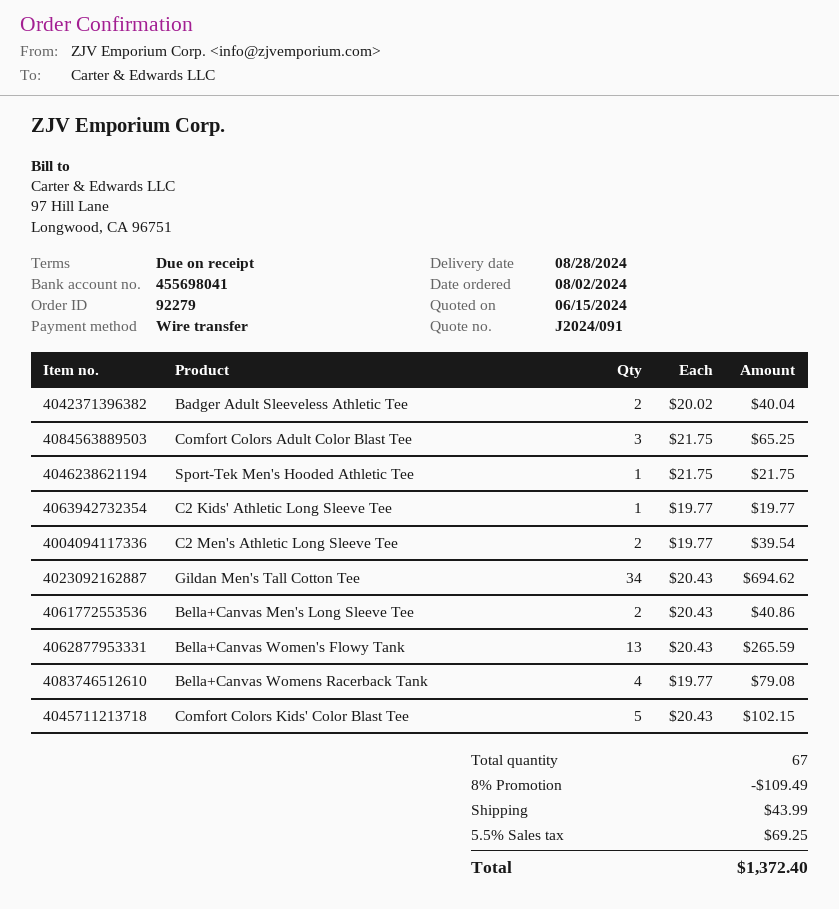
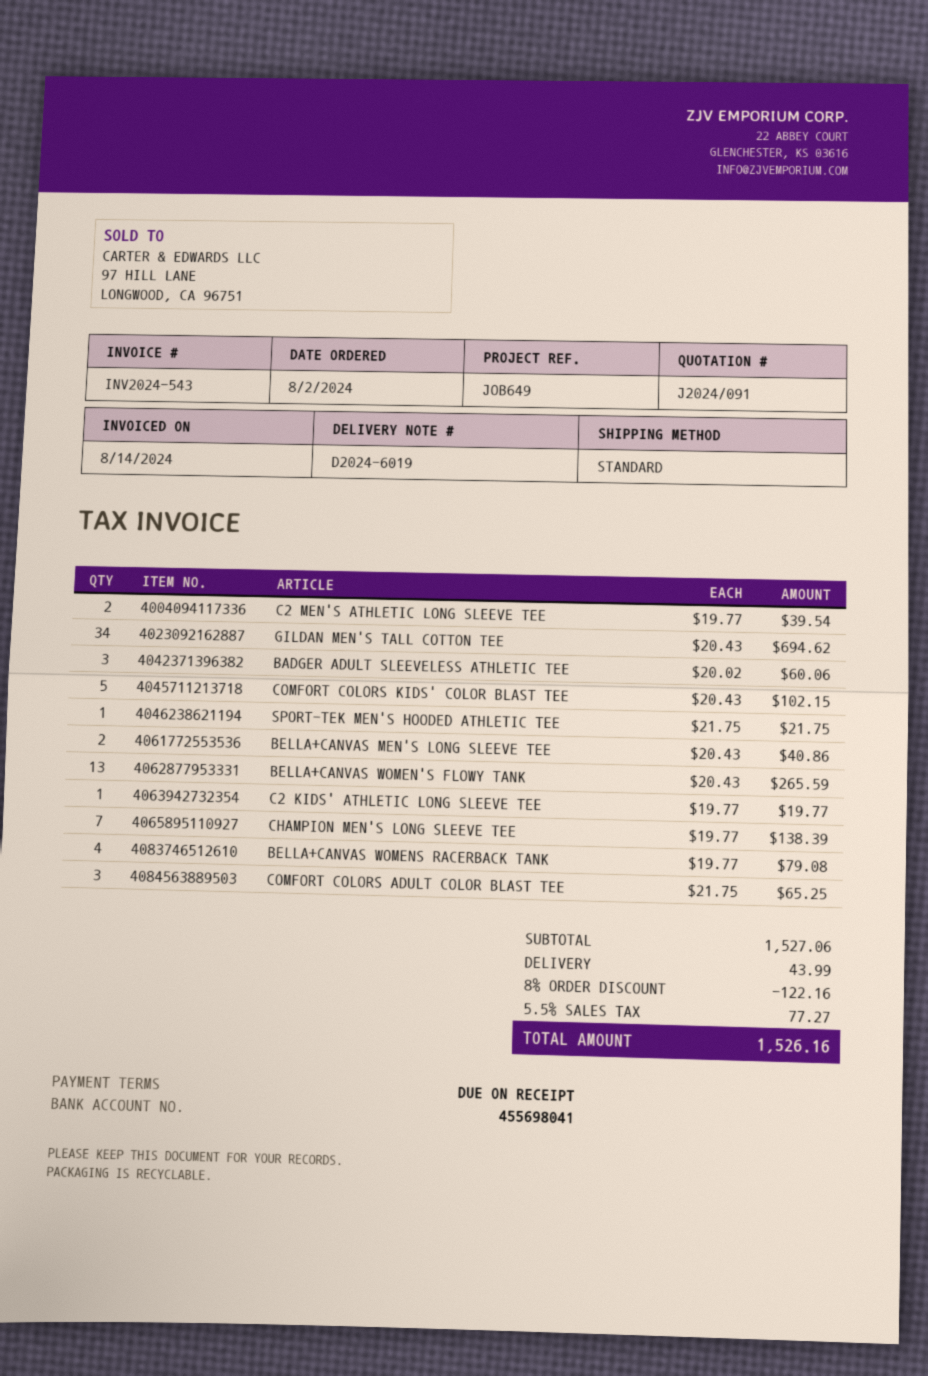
Badger Adult Sleeveless Athletic Tee: 2 x 20.02 = 40.04 -> 3 x 20.02 = 60.06
CHAMPION MEN'S LONG SLEEVE TEE: none -> 7 x 19.77 = 138.39
discount: 8% = 109.49 -> 8% = 122.16
tax: 5.5% = 69.25 -> 5.5% = 77.27
total: 1372.40 -> 1526.16

